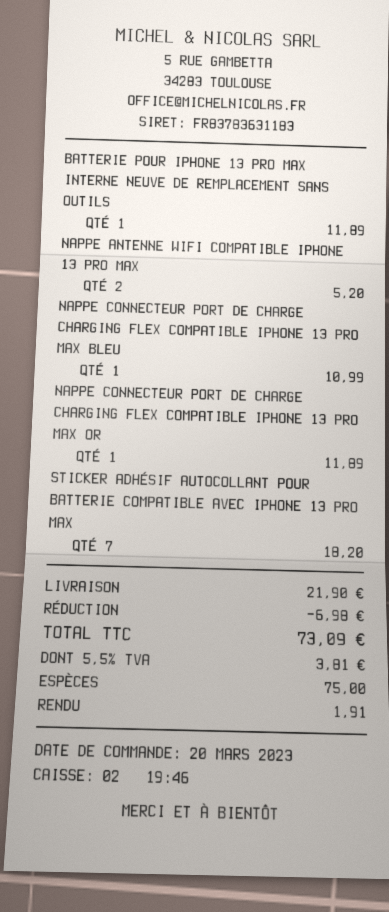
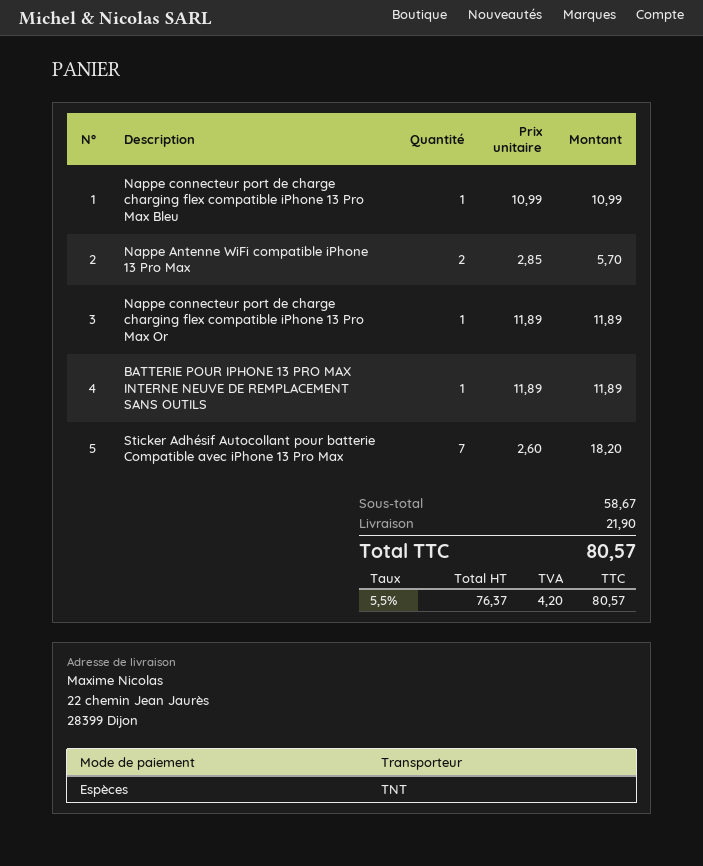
NAPPE ANTENNE WIFI COMPATIBLE IPHONE 13 PRO MAX: 2 for 5.20 -> 2 for 5.70
discount: 6.98 -> none
tax: 5.5% = 3.81 -> 5.5% = 4.20
total: 73.09 -> 80.57

